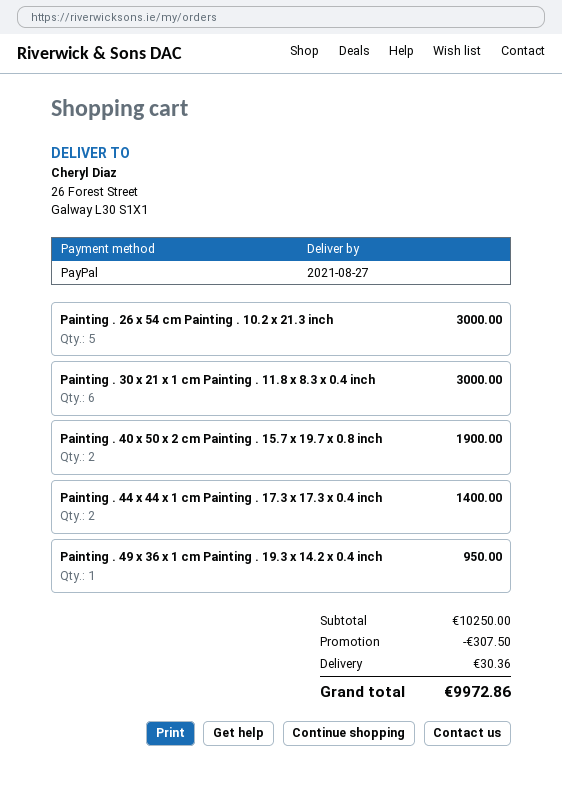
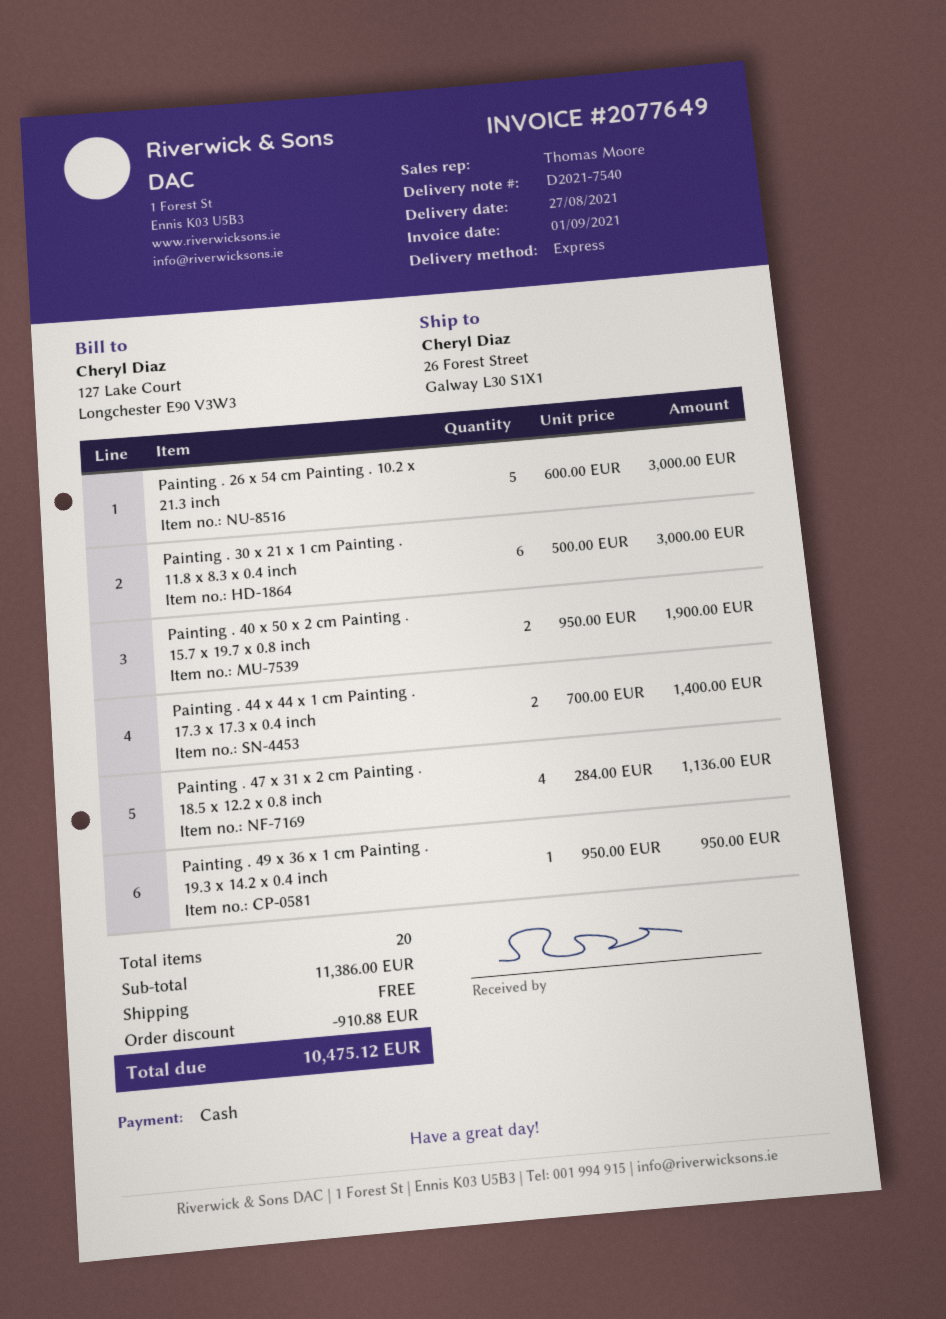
payment method: PayPal -> cash
Painting . 47 x 31 x 2 cm Painting . 18.5 x 12.2 x 0.8 inch: none -> 4 for 1136.00
subtotal: 10250.00 -> 11386.00
discount: 307.50 -> 910.88
shipping: 30.36 -> 0.00
total: 9972.86 -> 10475.12

